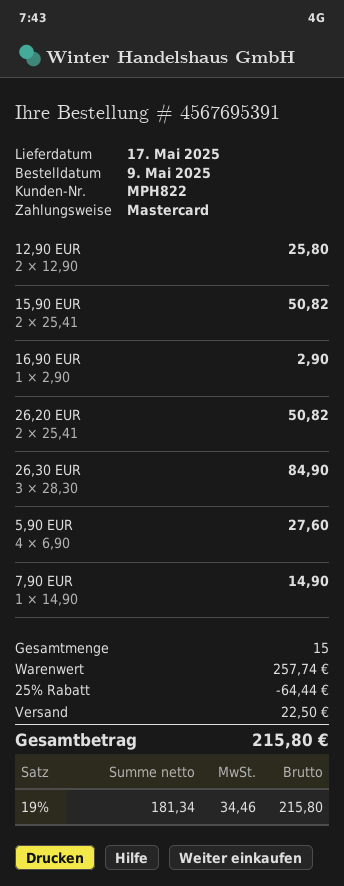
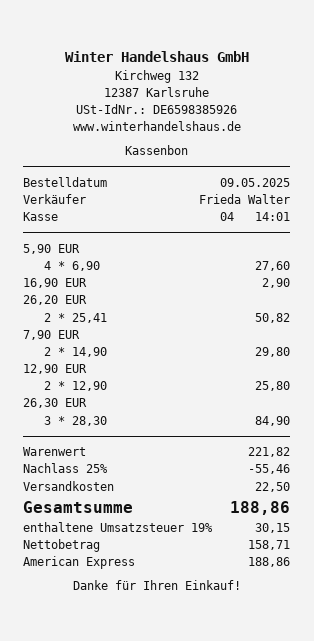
payment method: Mastercard -> American Express
15,90 EUR: 2 x 25.41 = 50.82 -> none
7,90 EUR: 1 x 14.90 = 14.90 -> 2 x 14.90 = 29.80
subtotal: 257.74 -> 221.82
discount: 25% = 64.44 -> 25% = 55.46
net: 181.34 -> 158.71
tax: 19% = 34.46 -> 19% = 30.15
total: 215.80 -> 188.86

